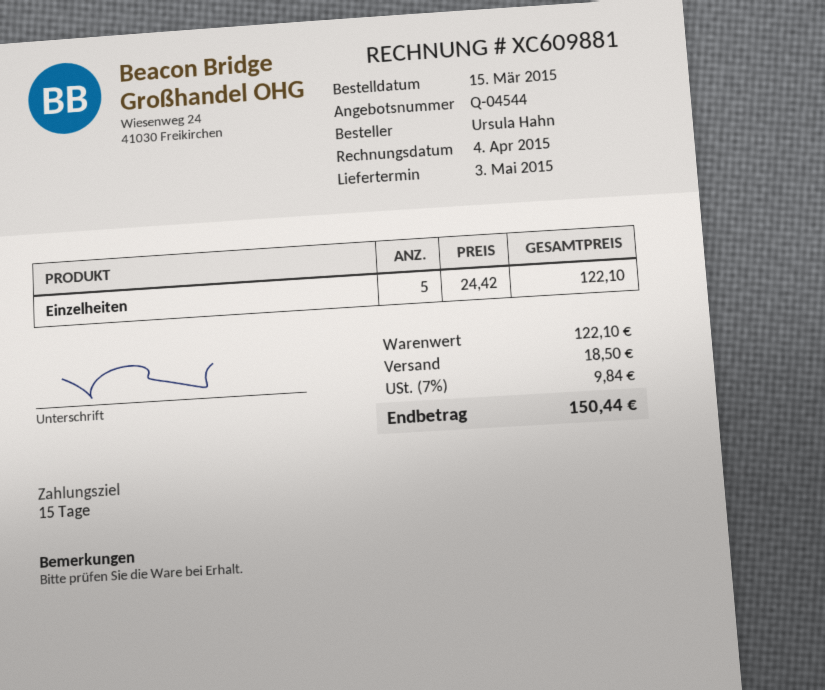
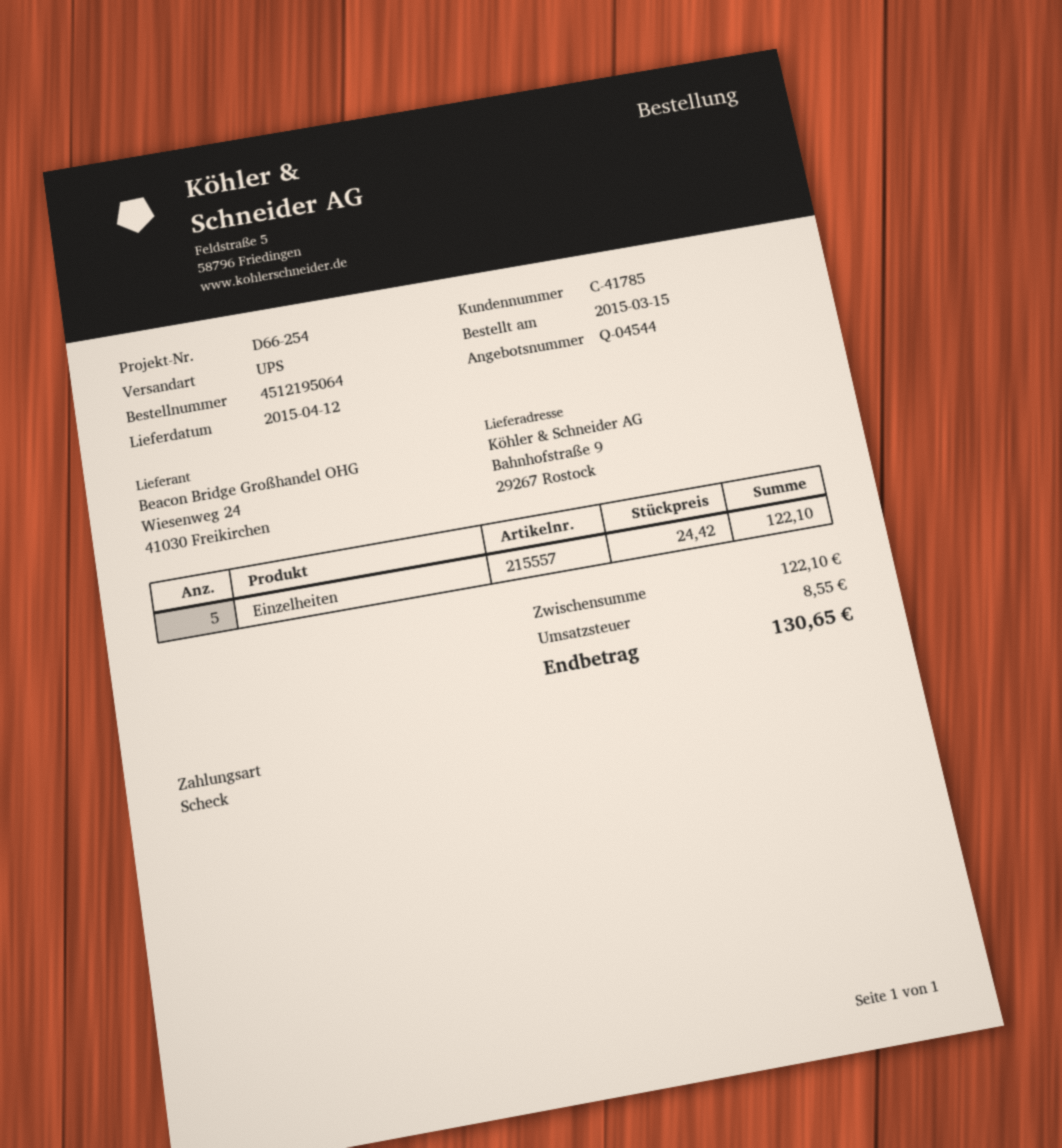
delivery date: 2015-05-03 -> 2015-04-12
shipping: 18.50 -> none
tax: 9.84 -> 8.55
total: 150.44 -> 130.65

